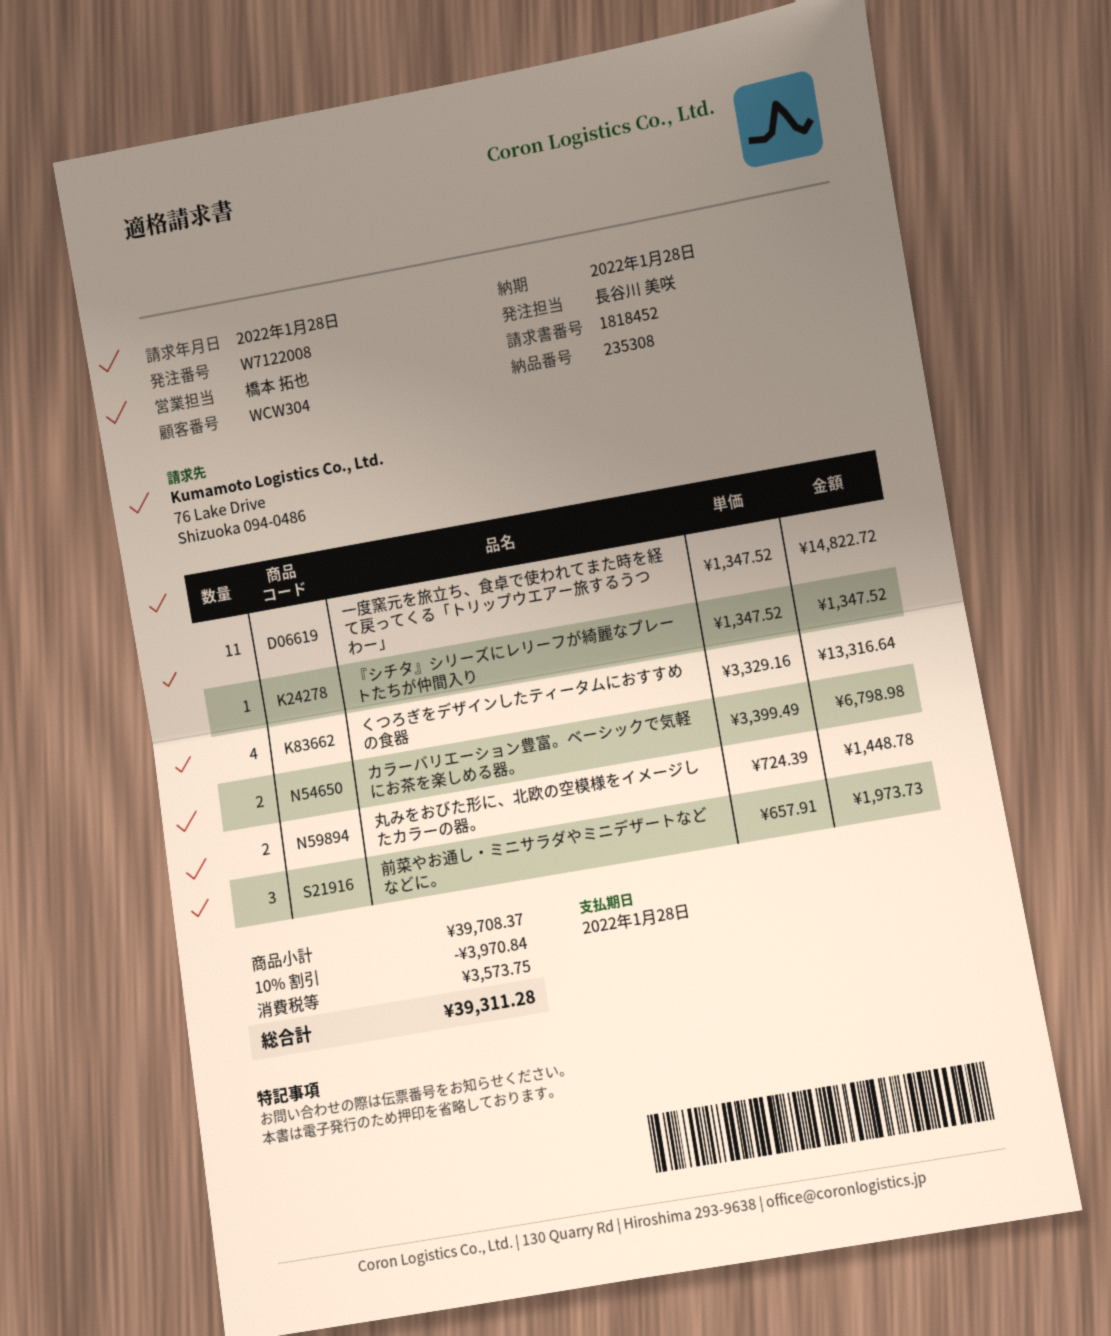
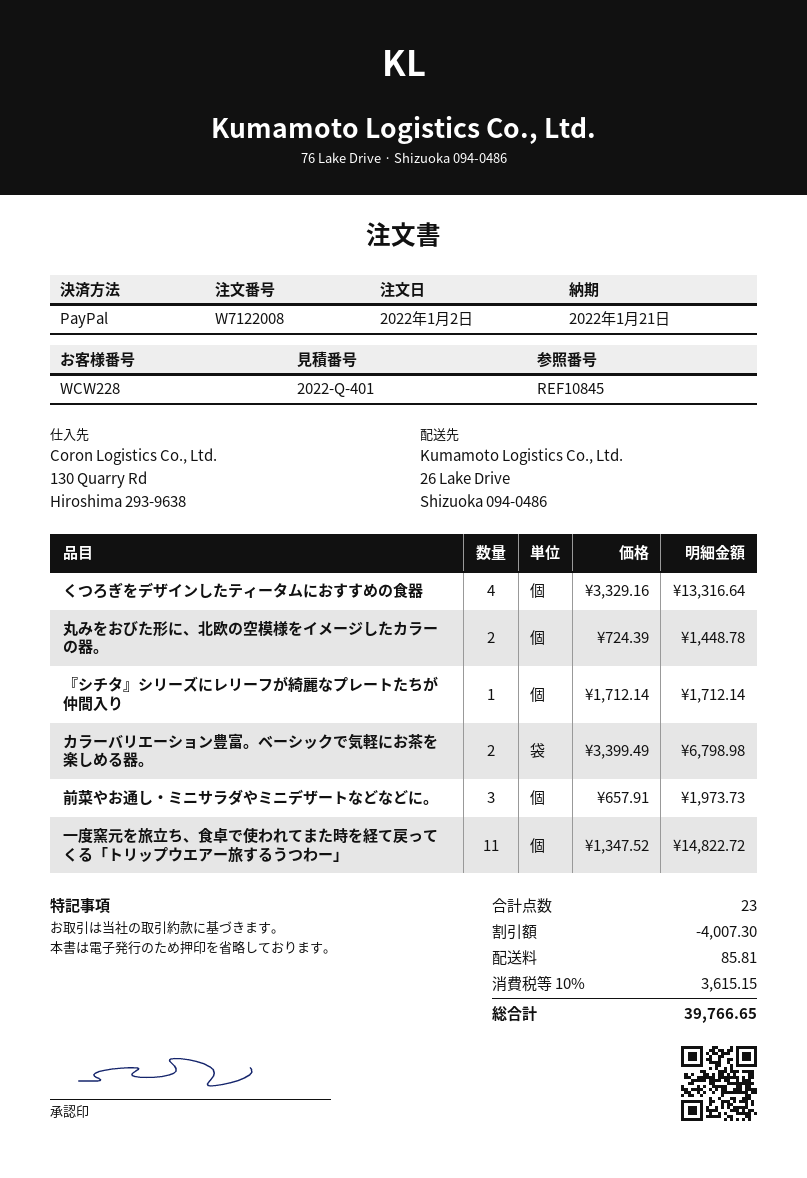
delivery date: 2022-01-28 -> 2022-01-21
customer number: WCW304 -> WCW228
『シチタ』シリーズにレリーフが綺麗なプレートたちが仲間入り: 1 x 1347.52 = 1347.52 -> 1 x 1712.14 = 1712.14
discount: 3970.84 -> 4007.30
shipping: none -> 85.81
tax: 3573.75 -> 3615.15
total: 39311.28 -> 39766.65

